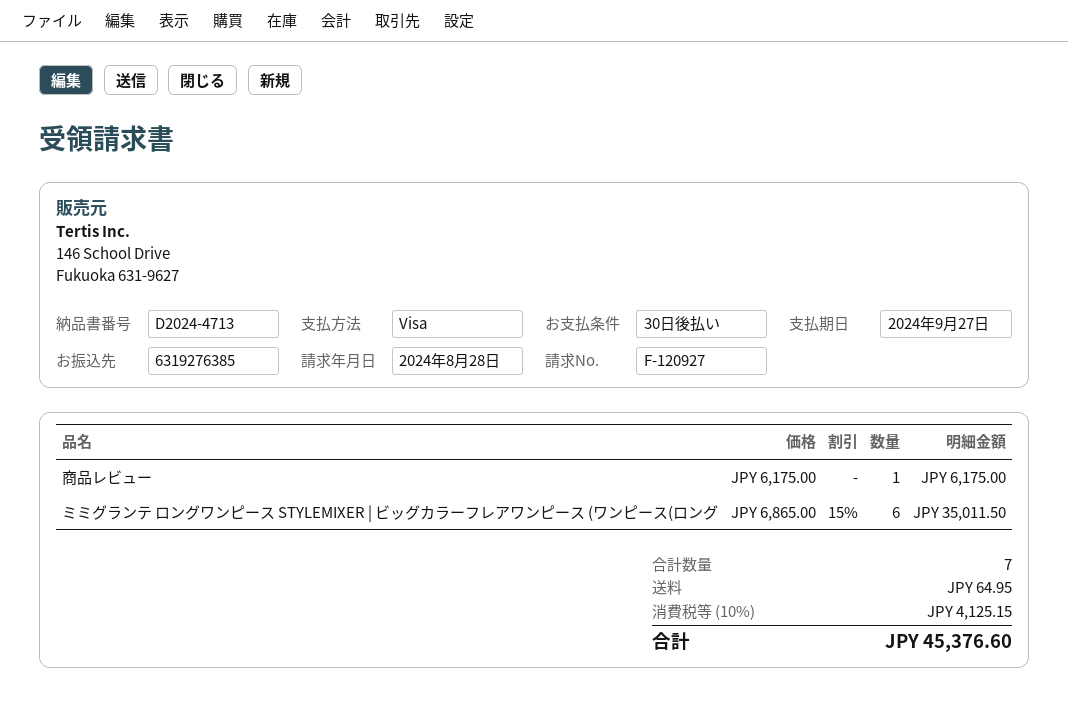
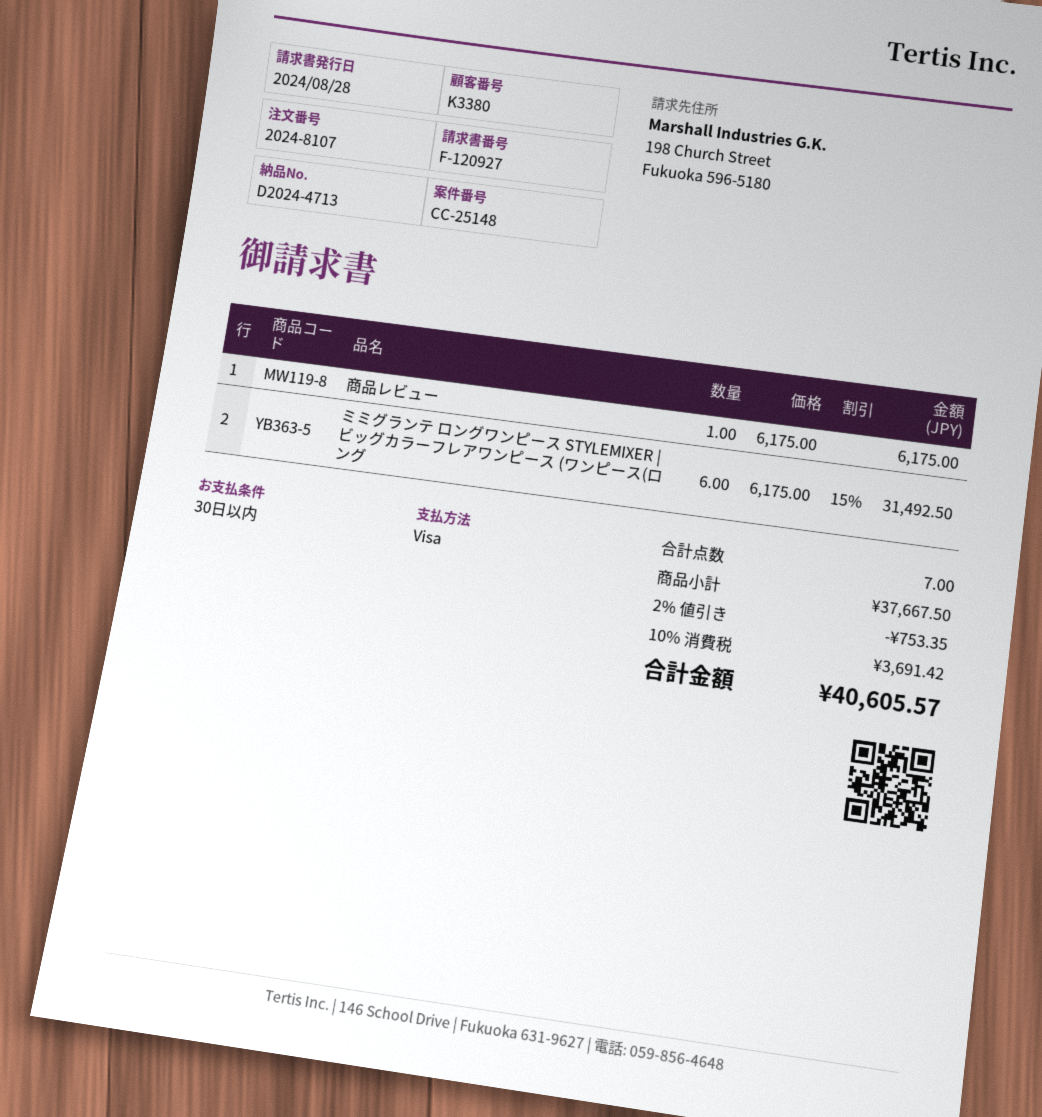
ミミグランテ ロングワンピース STYLEMIXER | ビッグカラーフレアワンピース (ワンピース(ロング: 6 x 6865.00 - 15% = 35011.50 -> 6 x 6175.00 - 15% = 31492.50
discount: none -> 2% = 753.35
shipping: 64.95 -> none
tax: 10% = 4125.15 -> 10% = 3691.42
total: 45376.60 -> 40605.57

